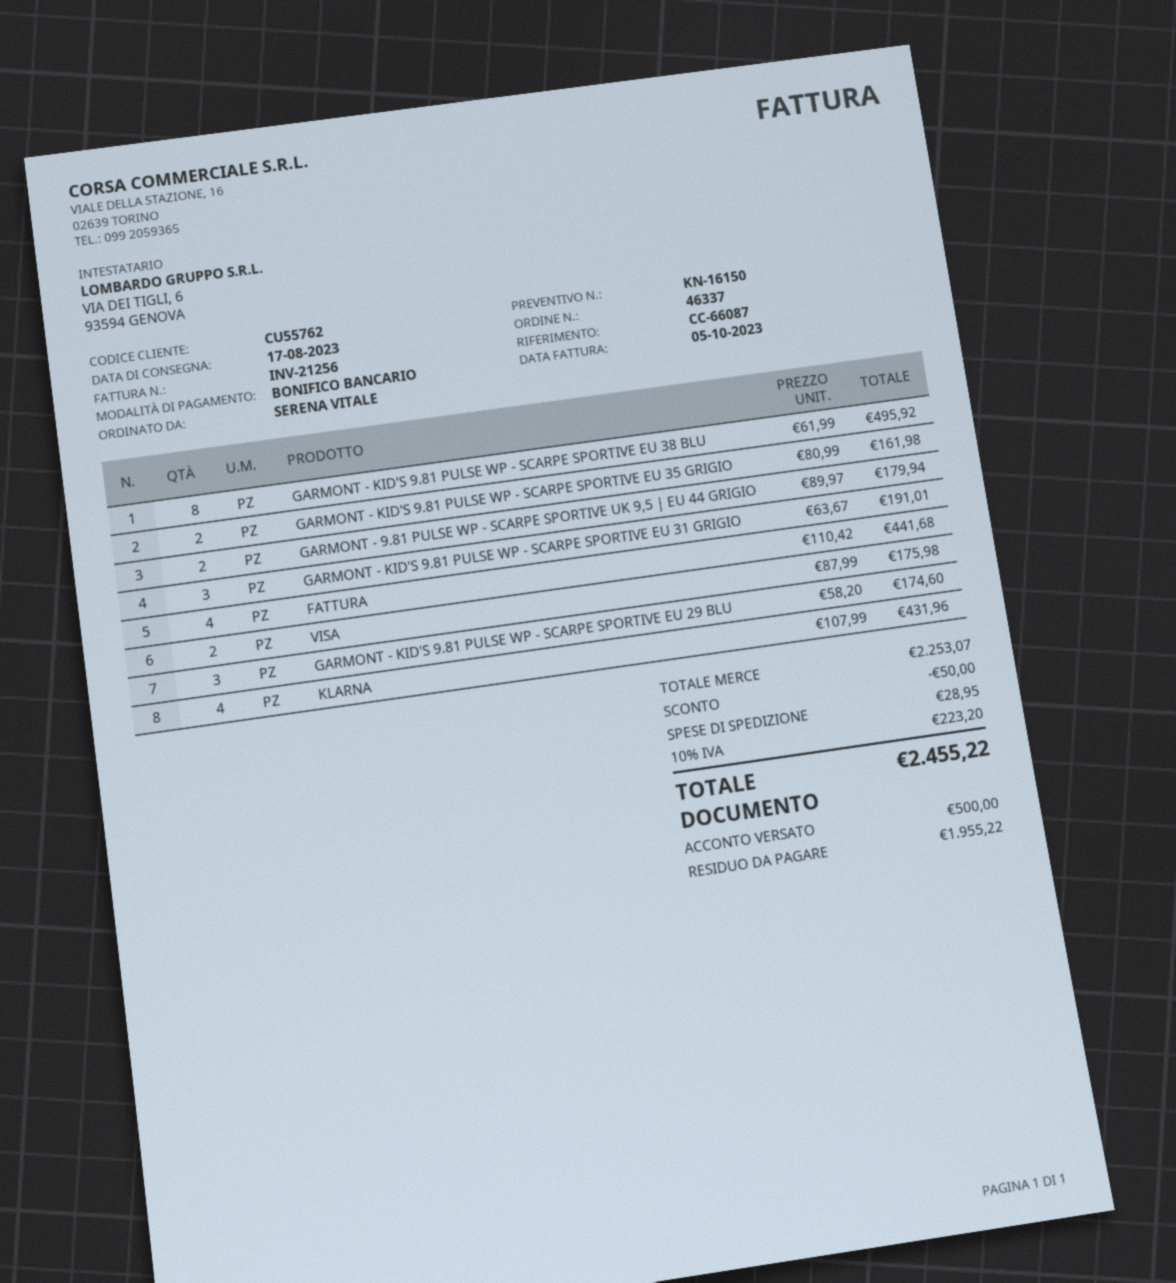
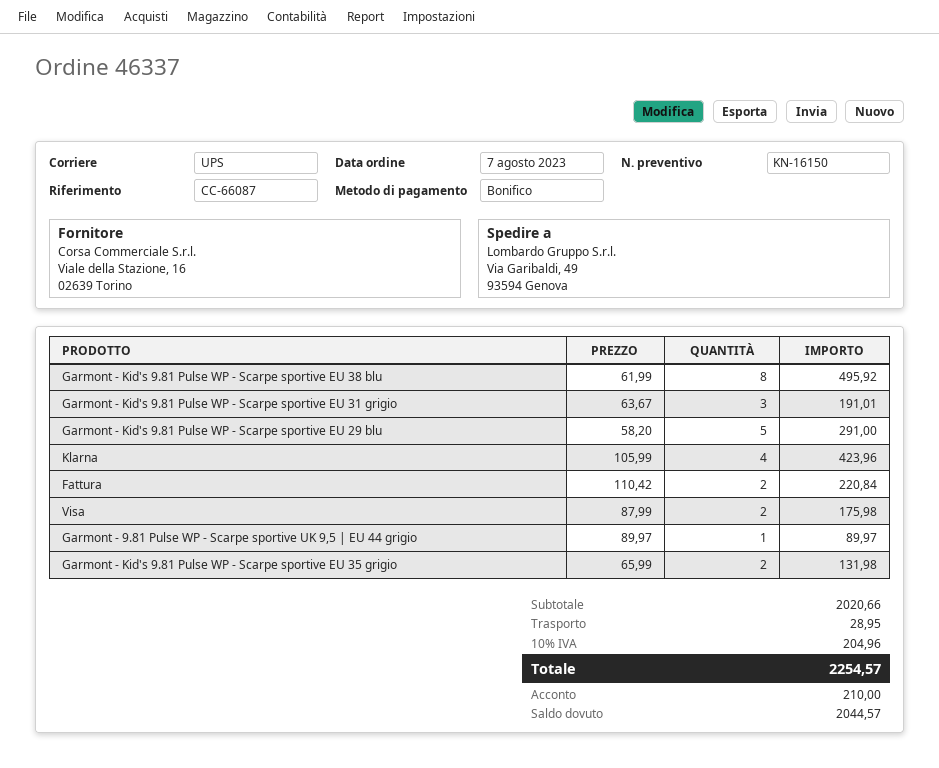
GARMONT - KID'S 9.81 PULSE WP - SCARPE SPORTIVE EU 35 GRIGIO: 2 x 80.99 = 161.98 -> 2 x 65.99 = 131.98
GARMONT - 9.81 PULSE WP - SCARPE SPORTIVE UK 9,5 | EU 44 GRIGIO: 2 x 89.97 = 179.94 -> 1 x 89.97 = 89.97
FATTURA: 4 x 110.42 = 441.68 -> 2 x 110.42 = 220.84
GARMONT - KID'S 9.81 PULSE WP - SCARPE SPORTIVE EU 29 BLU: 3 x 58.20 = 174.60 -> 5 x 58.20 = 291.00
KLARNA: 4 x 107.99 = 431.96 -> 4 x 105.99 = 423.96
subtotal: 2253.07 -> 2020.66
discount: 50.00 -> none
tax: 10% = 223.20 -> 10% = 204.96
total: 2455.22 -> 2254.57
deposit: 500.00 -> 210.00
balance: 1955.22 -> 2044.57

